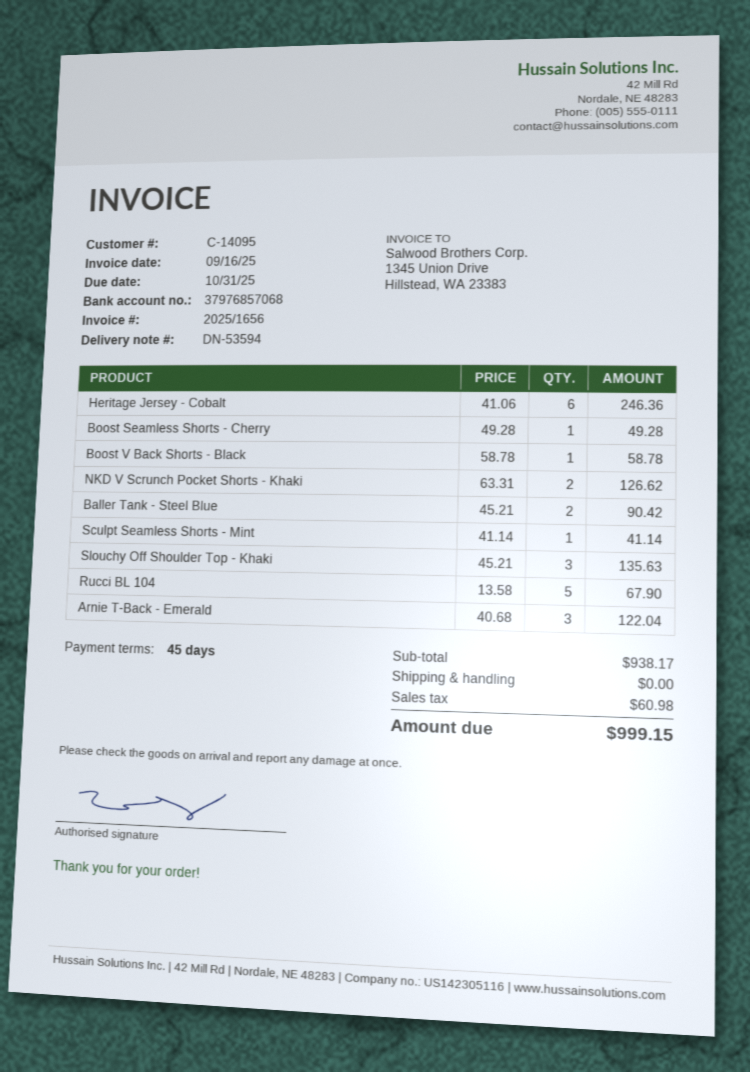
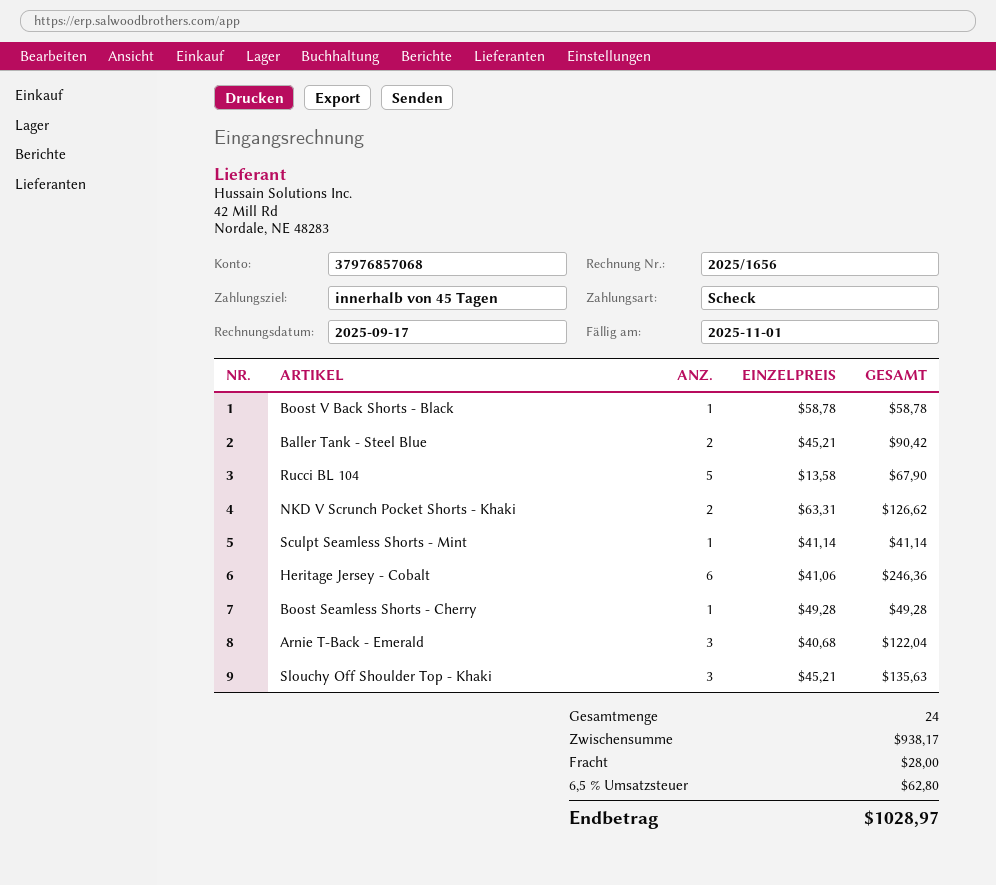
invoice date: 2025-09-16 -> 2025-09-17
due date: 2025-10-31 -> 2025-11-01
shipping: 0.00 -> 28.00
tax: 60.98 -> 62.80
total: 999.15 -> 1028.97

